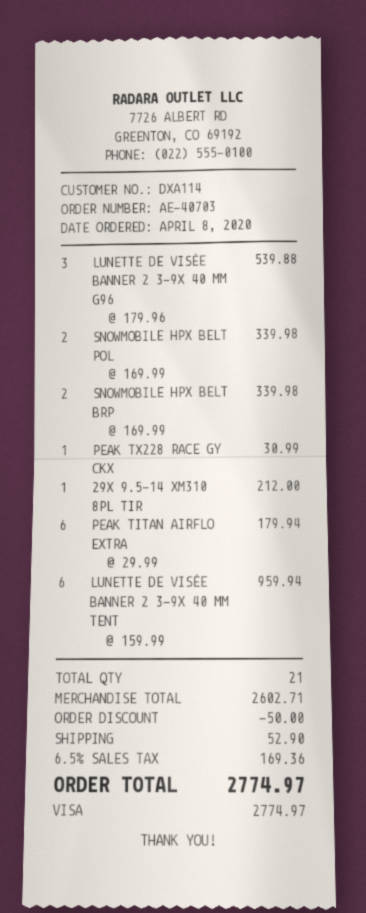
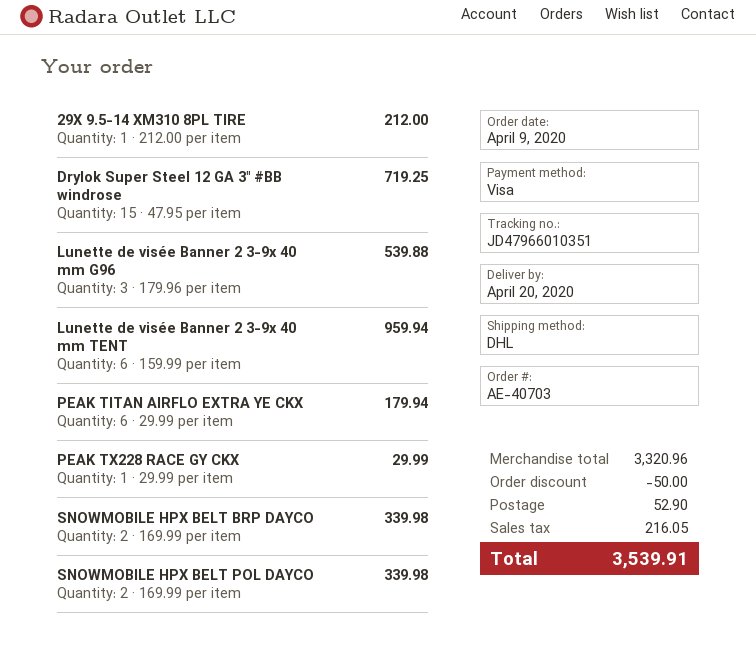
order date: 2020-04-08 -> 2020-04-09
PEAK TX228 RACE GY CKX: 1 x 30.99 = 30.99 -> 1 x 29.99 = 29.99
Drylok Super Steel 12 GA 3" #BB windrose: none -> 15 x 47.95 = 719.25
subtotal: 2602.71 -> 3320.96
tax: 169.36 -> 216.05
total: 2774.97 -> 3539.91

